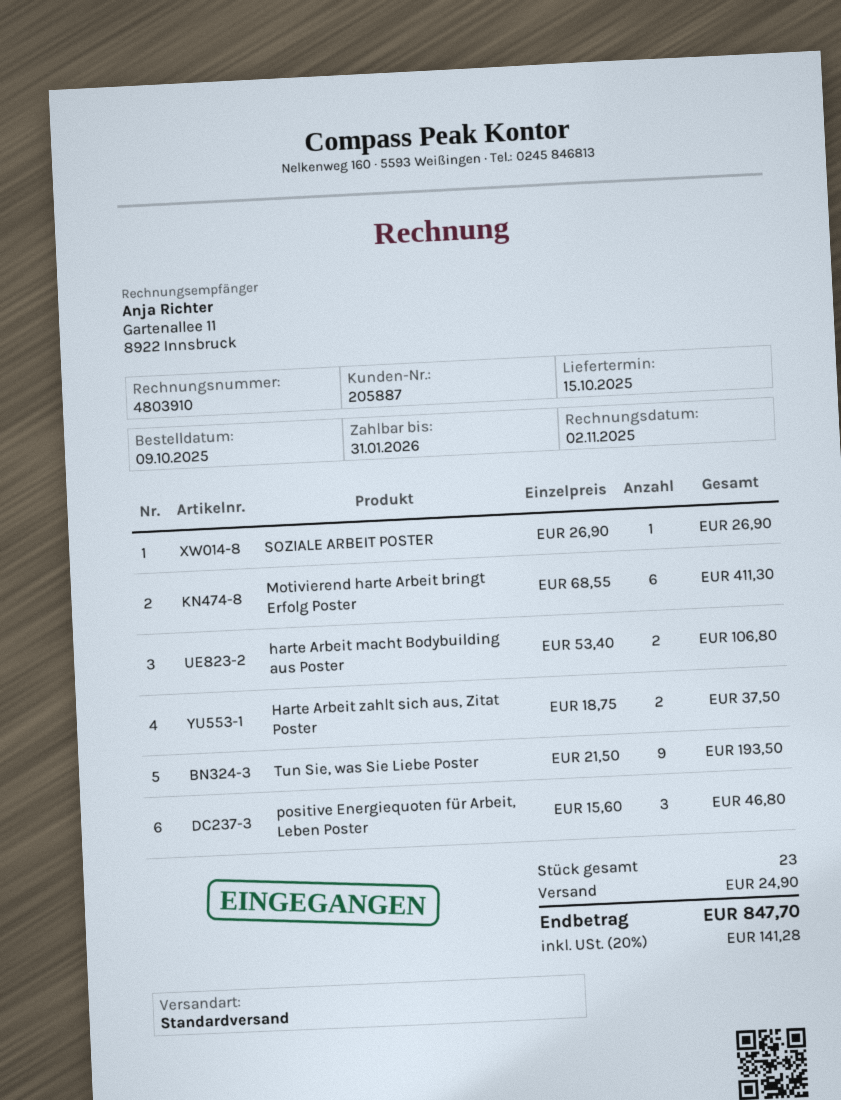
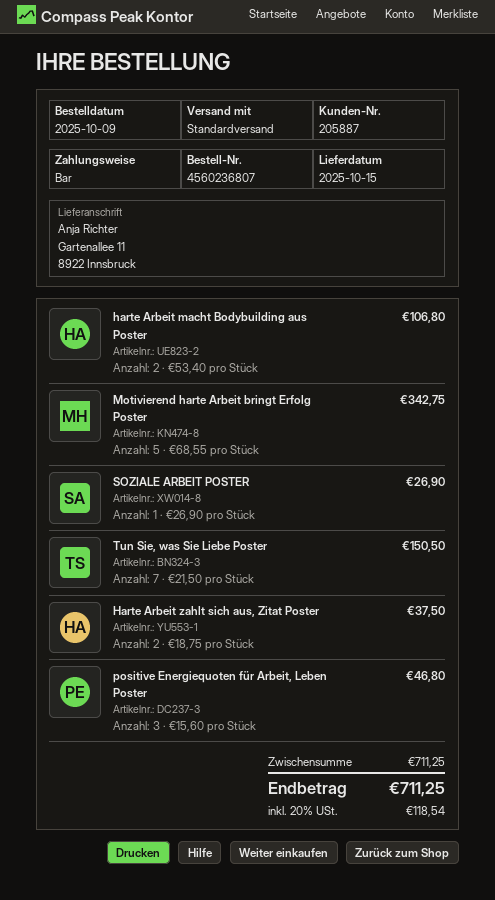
Motivierend harte Arbeit bringt Erfolg Poster: 6 x 68.55 = 411.30 -> 5 x 68.55 = 342.75
Tun Sie, was Sie Liebe Poster: 9 x 21.50 = 193.50 -> 7 x 21.50 = 150.50
shipping: 24.90 -> none
tax: 20% = 141.28 -> 20% = 118.54
total: 847.70 -> 711.25

